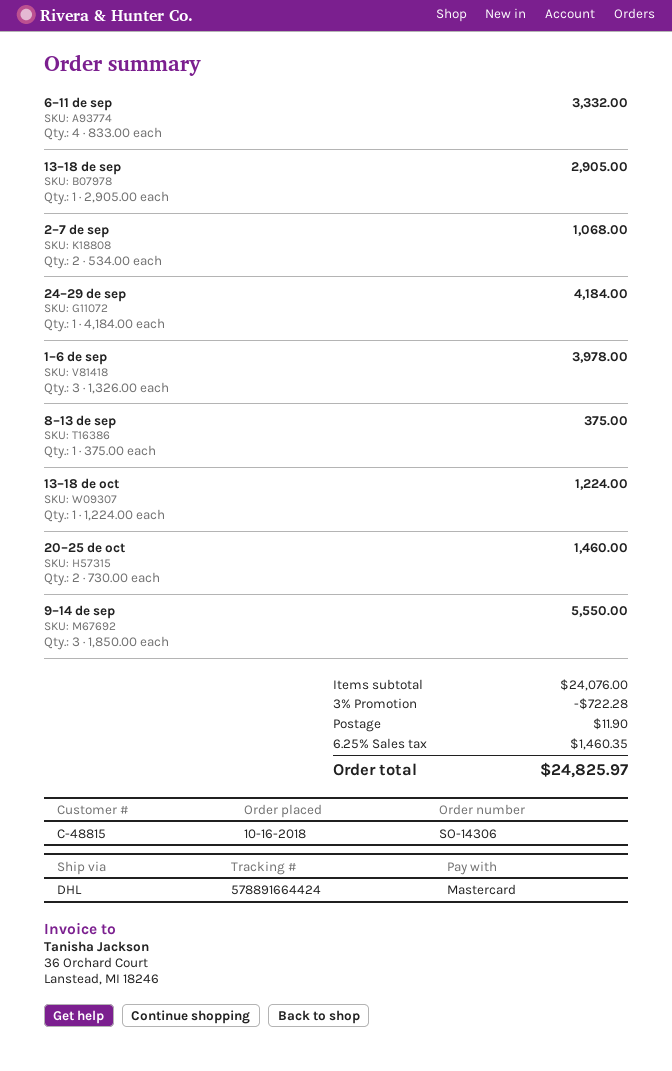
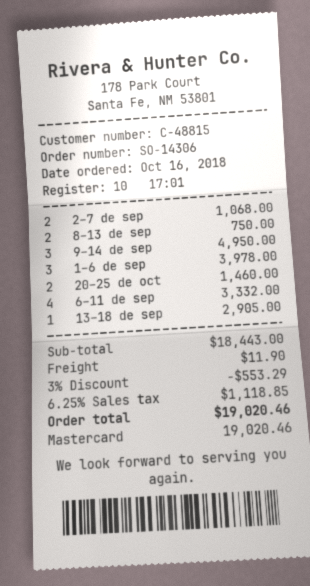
24–29 de sep: 1 for 4184.00 -> none
8–13 de sep: 1 for 375.00 -> 2 for 750.00
13–18 de oct: 1 for 1224.00 -> none
9–14 de sep: 3 for 5550.00 -> 3 for 4950.00
subtotal: 24076.00 -> 18443.00
discount: 3% = 722.28 -> 3% = 553.29
tax: 6.25% = 1460.35 -> 6.25% = 1118.85
total: 24825.97 -> 19020.46

